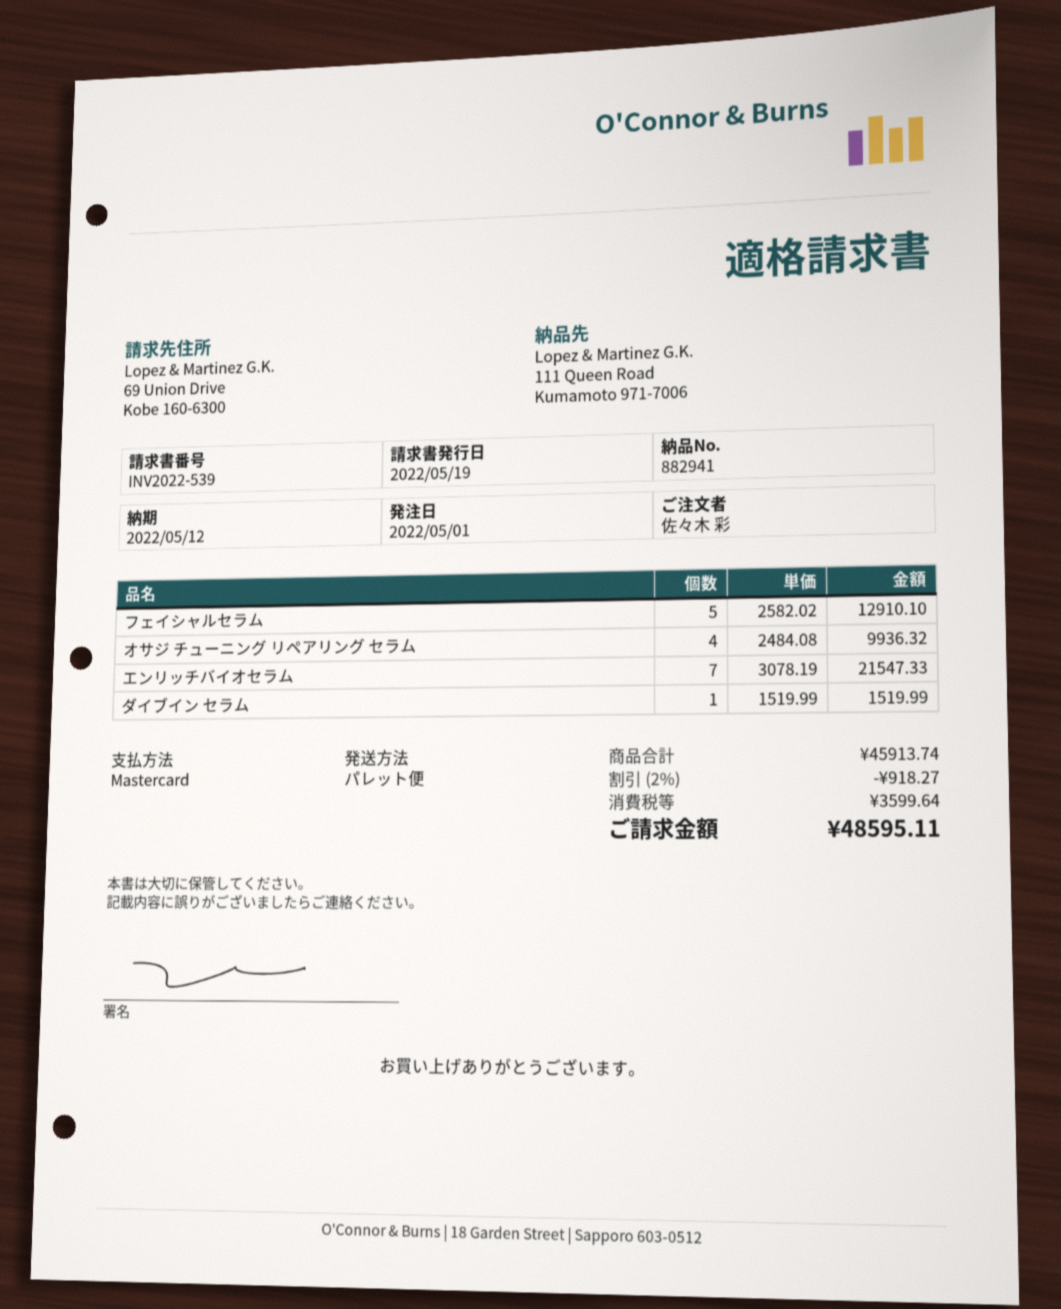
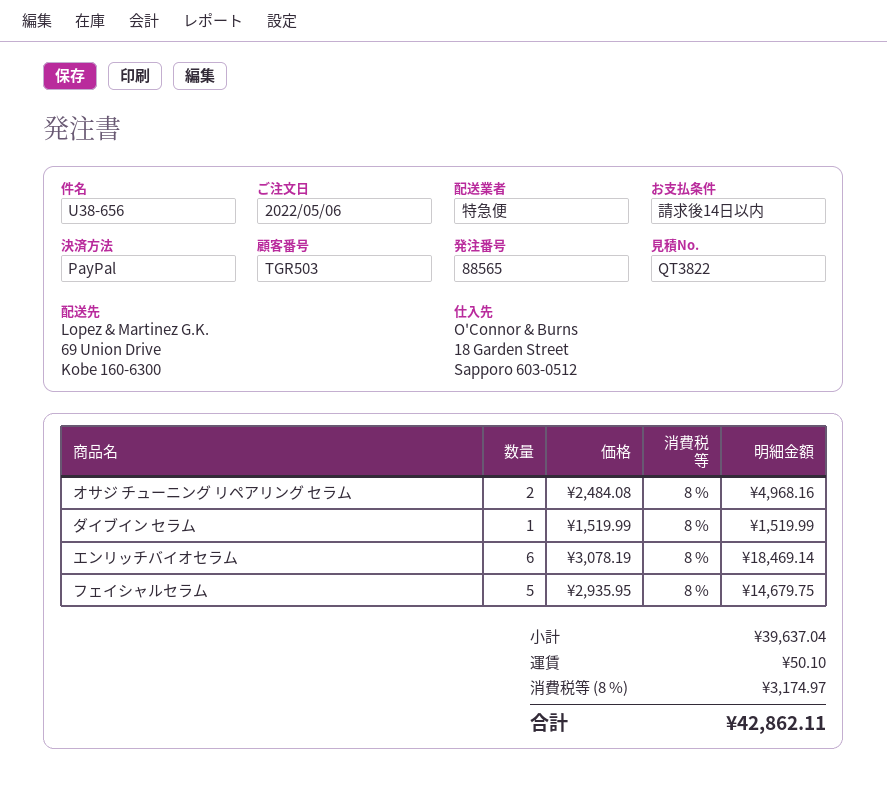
order date: 2022-05-01 -> 2022-05-06
payment method: Mastercard -> PayPal
shipping method: pallet freight -> express
ship to: 111 Queen Road, Kumamoto 971-7006 -> 69 Union Drive, Kobe 160-6300
フェイシャルセラム: 5 x 2582.02 = 12910.10 -> 5 x 2935.95 = 14679.75
オサジ チューニング リペアリング セラム: 4 x 2484.08 = 9936.32 -> 2 x 2484.08 = 4968.16
エンリッチバイオセラム: 7 x 3078.19 = 21547.33 -> 6 x 3078.19 = 18469.14
subtotal: 45913.74 -> 39637.04
discount: 2% = 918.27 -> none
shipping: none -> 50.10
tax: 3599.64 -> 3174.97
total: 48595.11 -> 42862.11

